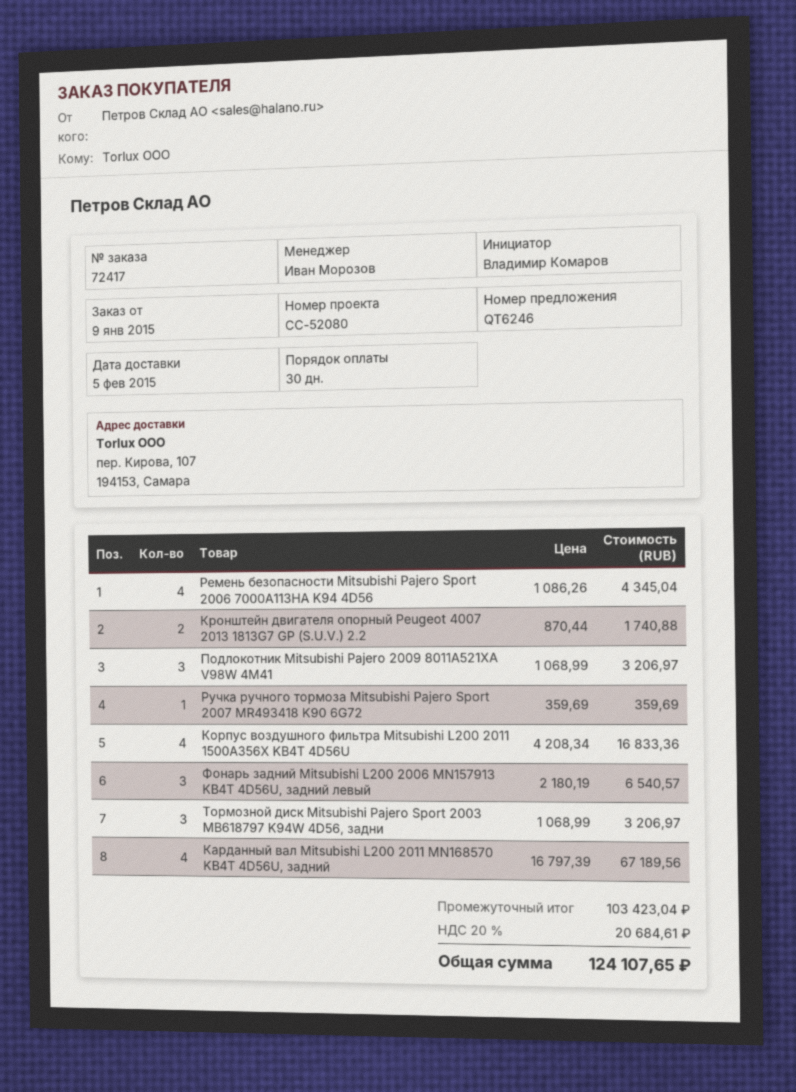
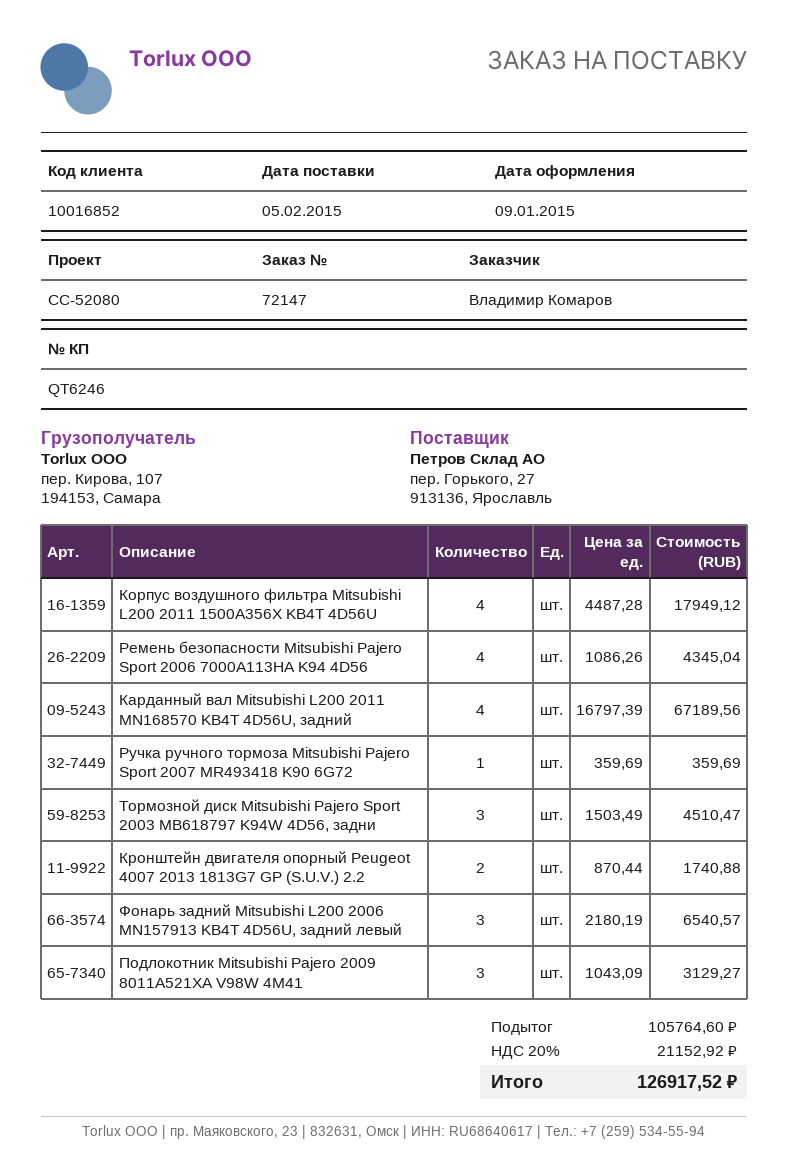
order number: 72417 -> 72147
Подлокотник Mitsubishi Pajero 2009 8011A521XA V98W 4M41: 3 x 1068.99 = 3206.97 -> 3 x 1043.09 = 3129.27
Корпус воздушного фильтра Mitsubishi L200 2011 1500A356X KB4T 4D56U: 4 x 4208.34 = 16833.36 -> 4 x 4487.28 = 17949.12
Тормозной диск Mitsubishi Pajero Sport 2003 MB618797 K94W 4D56, задни: 3 x 1068.99 = 3206.97 -> 3 x 1503.49 = 4510.47
subtotal: 103423.04 -> 105764.60
tax: 20% = 20684.61 -> 20% = 21152.92
total: 124107.65 -> 126917.52

